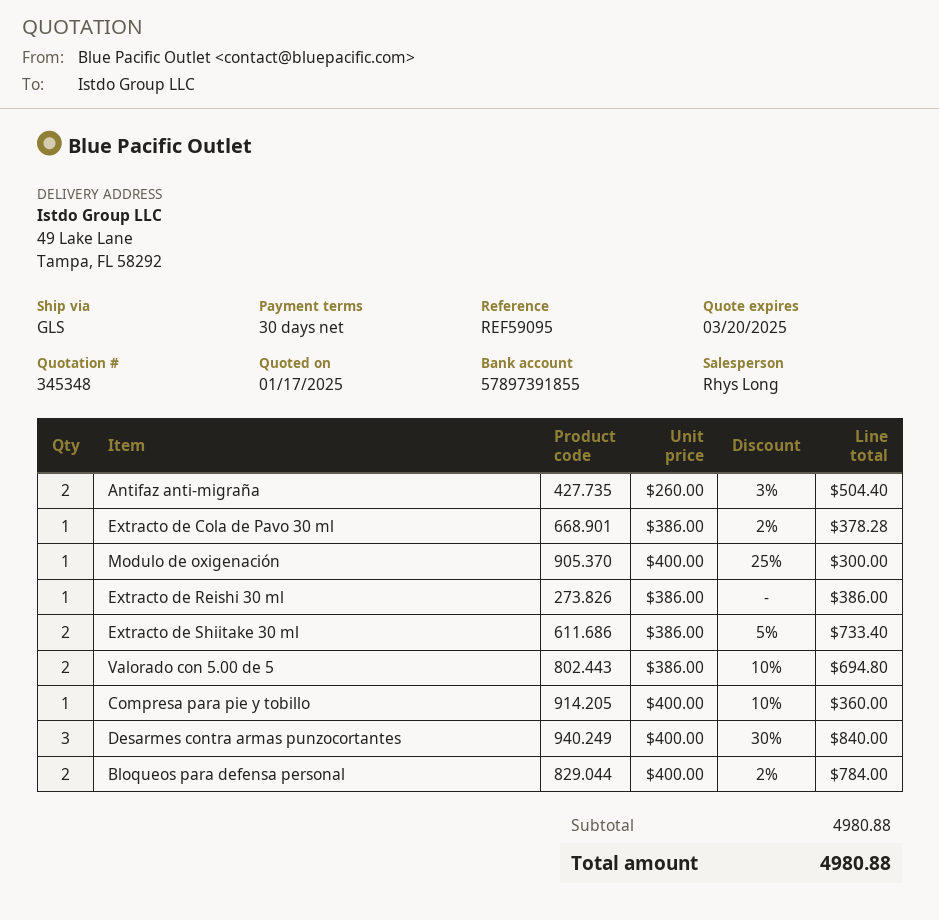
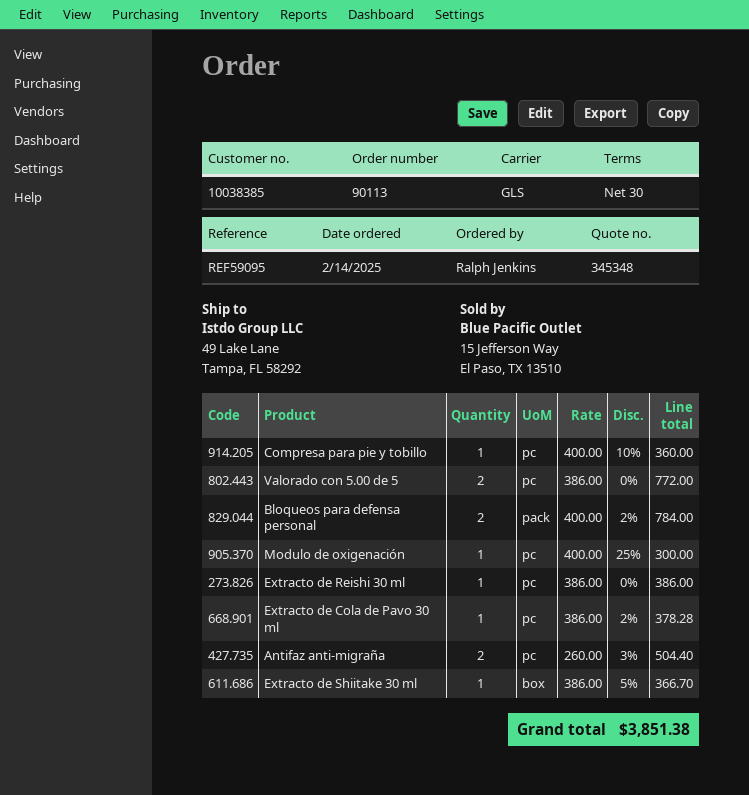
Extracto de Shiitake 30 ml: 2 x 386.00 - 5% = 733.40 -> 1 x 386.00 - 5% = 366.70
Valorado con 5.00 de 5: 2 x 386.00 - 10% = 694.80 -> 2 x 386.00 = 772.00
Desarmes contra armas punzocortantes: 3 x 400.00 - 30% = 840.00 -> none
total: 4980.88 -> 3851.38

